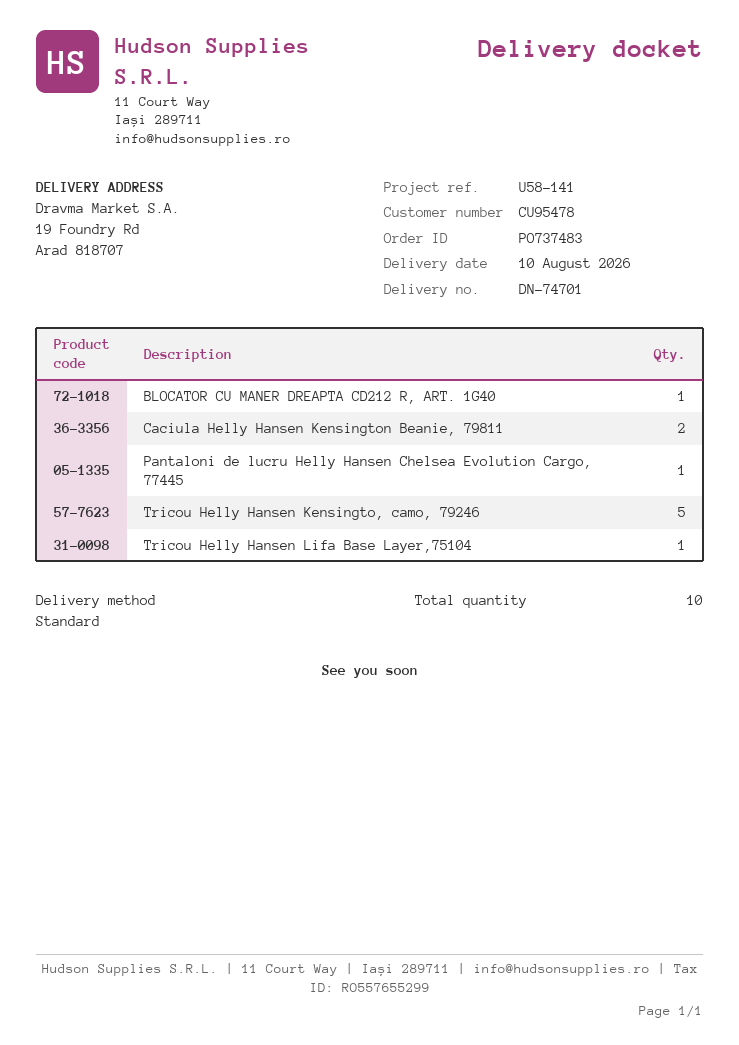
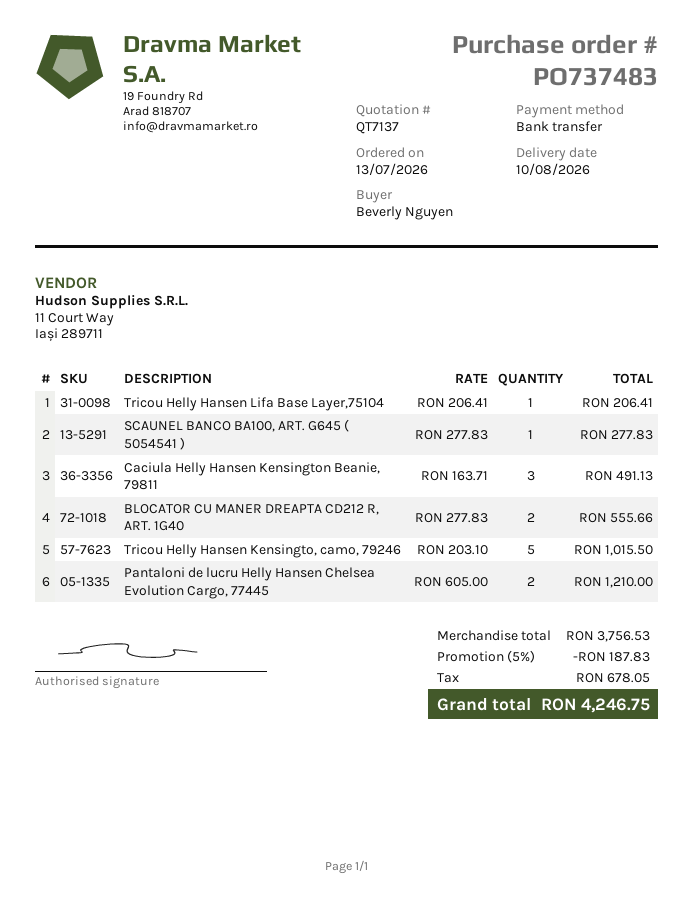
BLOCATOR CU MANER DREAPTA CD212 R, ART. 1G40: 1 -> 2
Caciula Helly Hansen Kensington Beanie, 79811: 2 -> 3
Pantaloni de lucru Helly Hansen Chelsea Evolution Cargo, 77445: 1 -> 2
SCAUNEL BANCO BA100, ART. G645 ( 5054541 ): none -> 1

